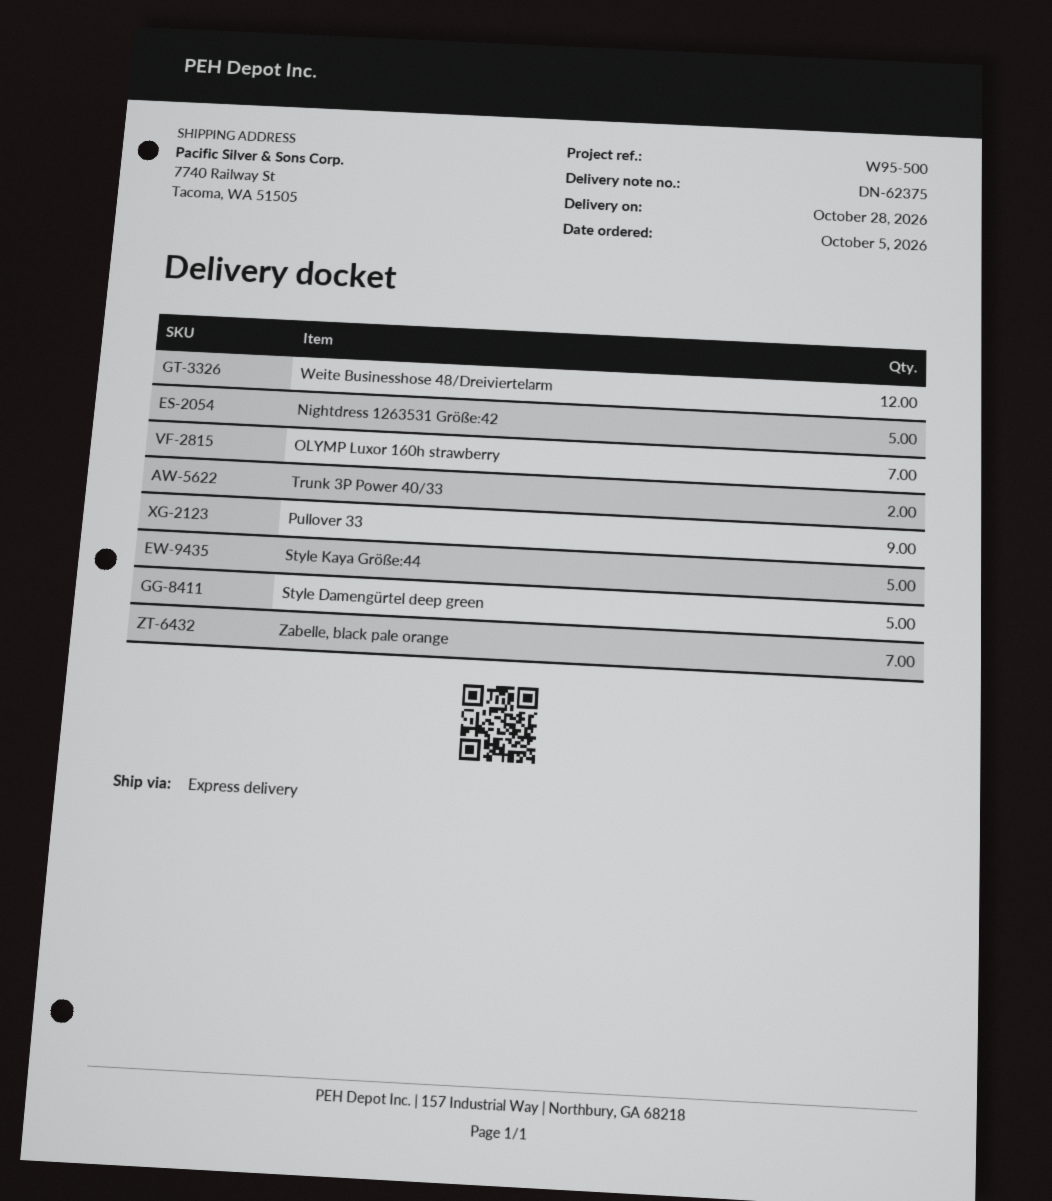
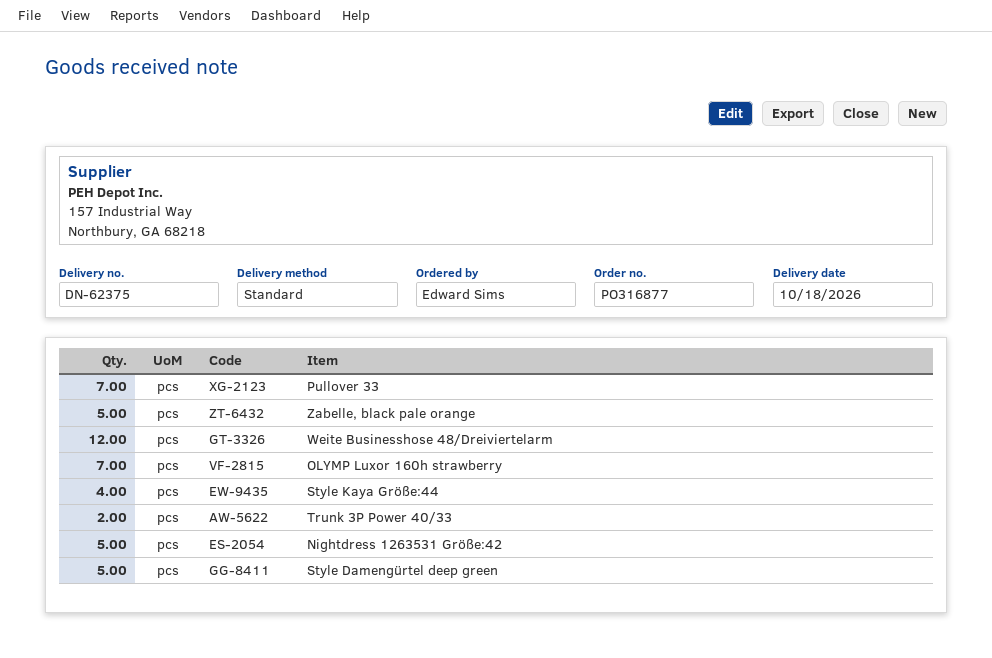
delivery date: 2026-10-28 -> 2026-10-18
shipping method: express -> standard
Pullover 33: 9 -> 7
Style Kaya Größe:44: 5 -> 4
Zabelle, black pale orange: 7 -> 5

